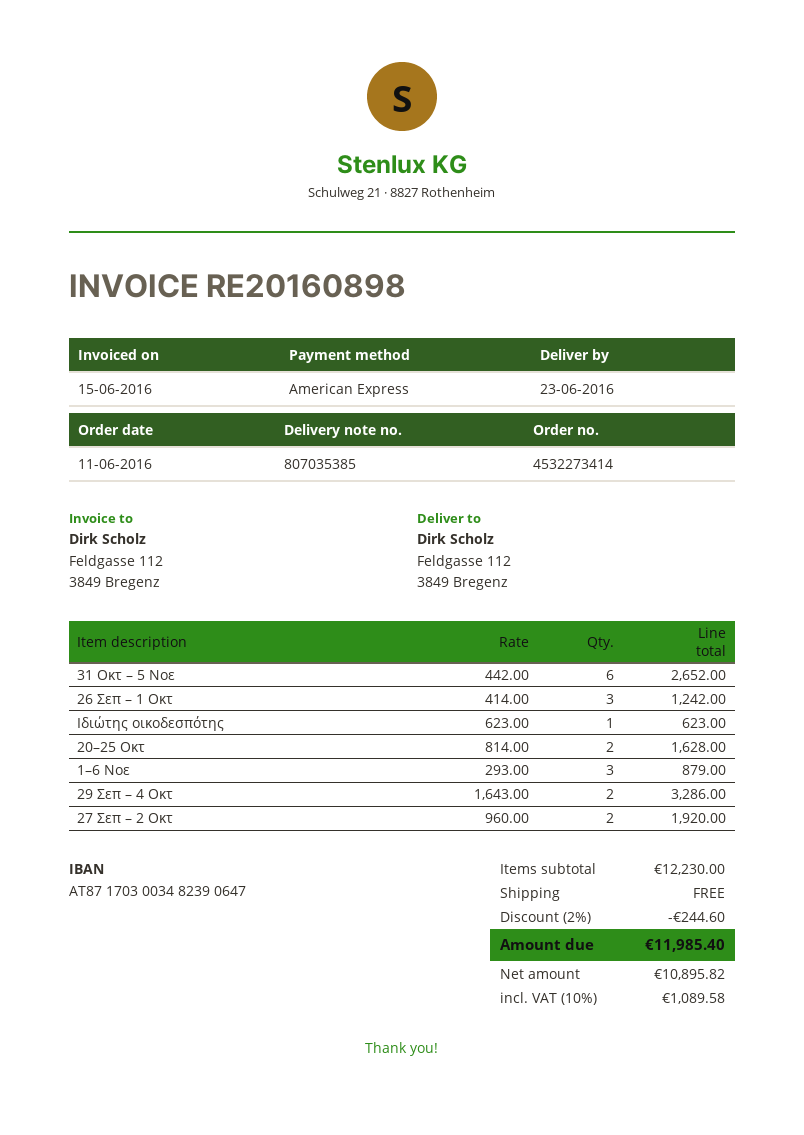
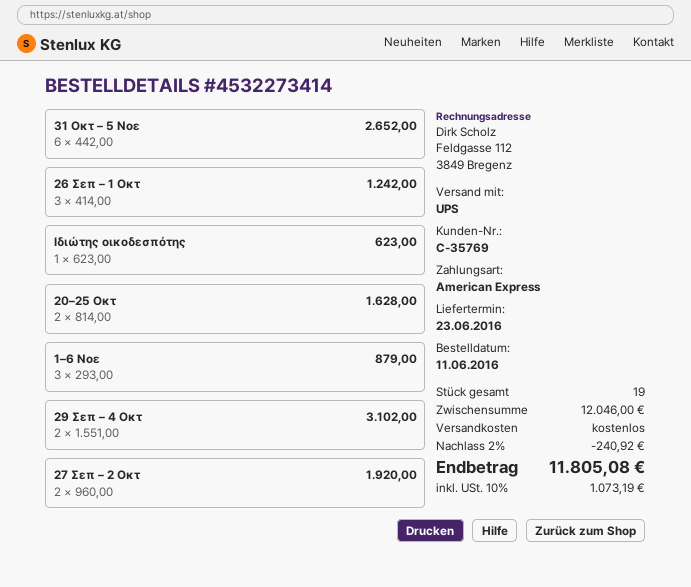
29 Σεπ – 4 Οκτ: 2 x 1643.00 = 3286.00 -> 2 x 1551.00 = 3102.00
subtotal: 12230.00 -> 12046.00
discount: 2% = 244.60 -> 2% = 240.92
tax: 10% = 1089.58 -> 10% = 1073.19
total: 11985.40 -> 11805.08

